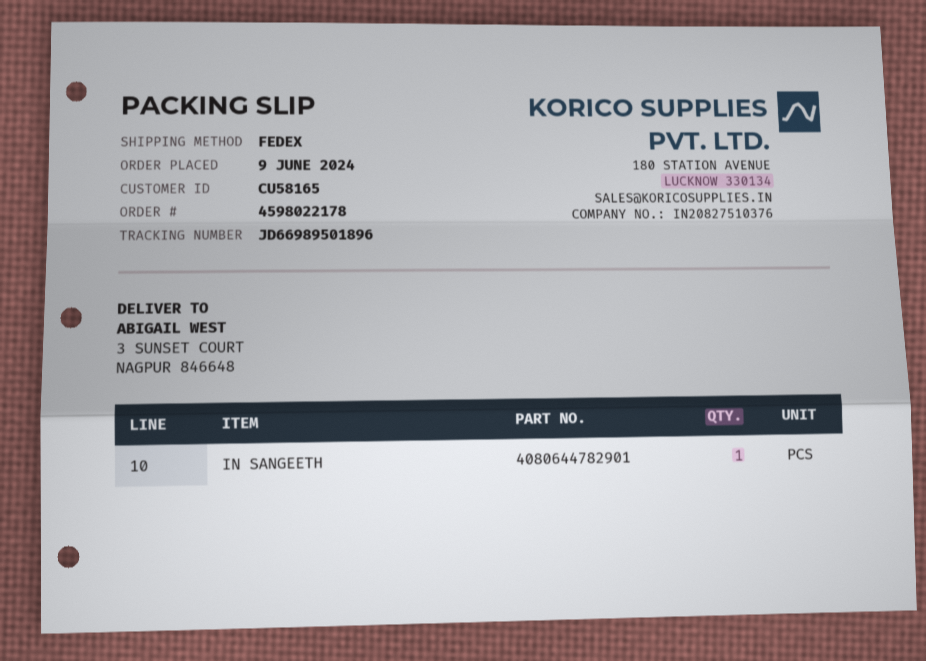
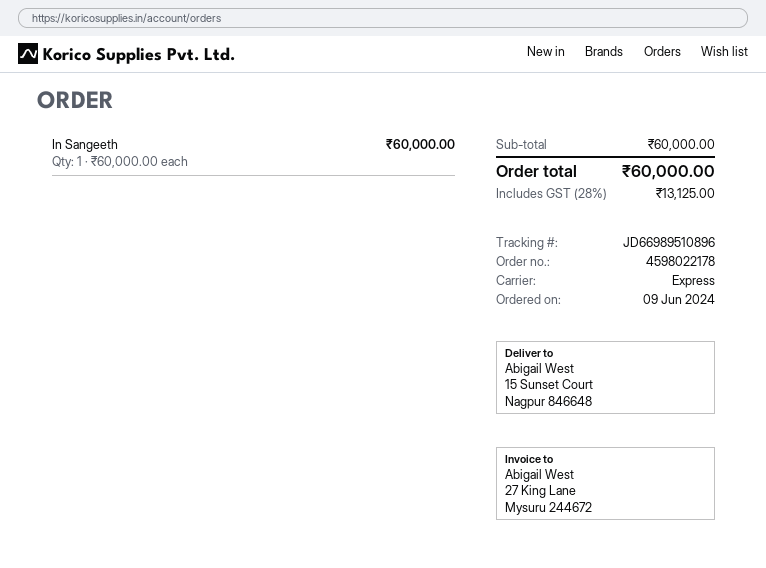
shipping method: FedEx -> express
tracking number: JD66989501896 -> JD66989510896
ship to: 3 SUNSET COURT, NAGPUR 846648 -> 15 Sunset Court, Nagpur 846648

